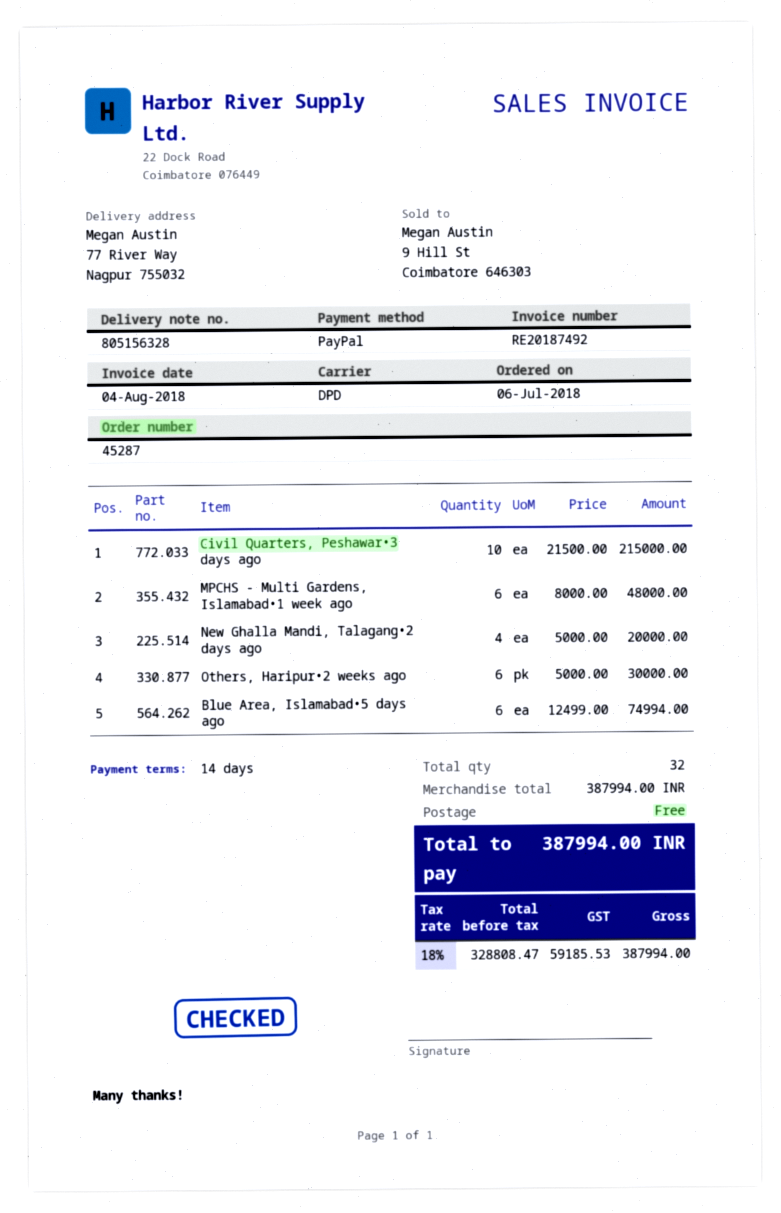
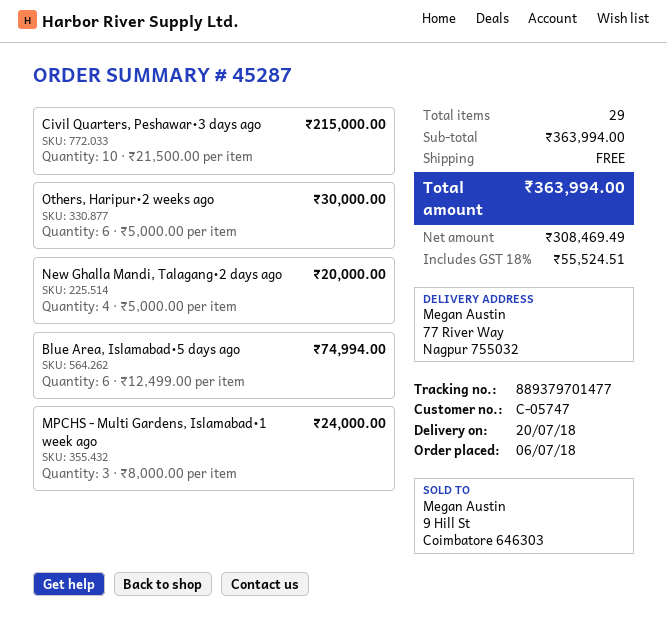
MPCHS - Multi Gardens, Islamabad•1 week ago: 6 x 8000.00 = 48000.00 -> 3 x 8000.00 = 24000.00
total quantity: 32 -> 29
subtotal: 387994.00 -> 363994.00
net: 328808.47 -> 308469.49
tax: 18% = 59185.53 -> 18% = 55524.51
total: 387994.00 -> 363994.00

